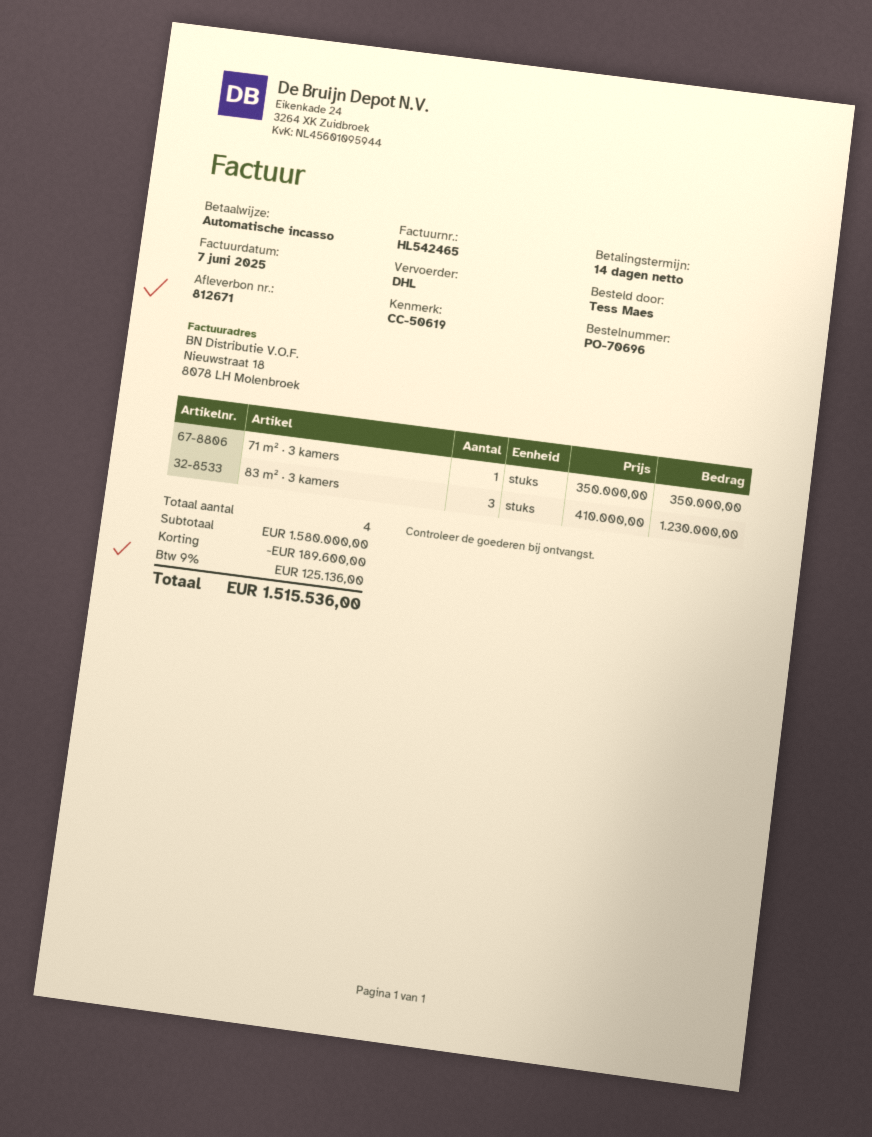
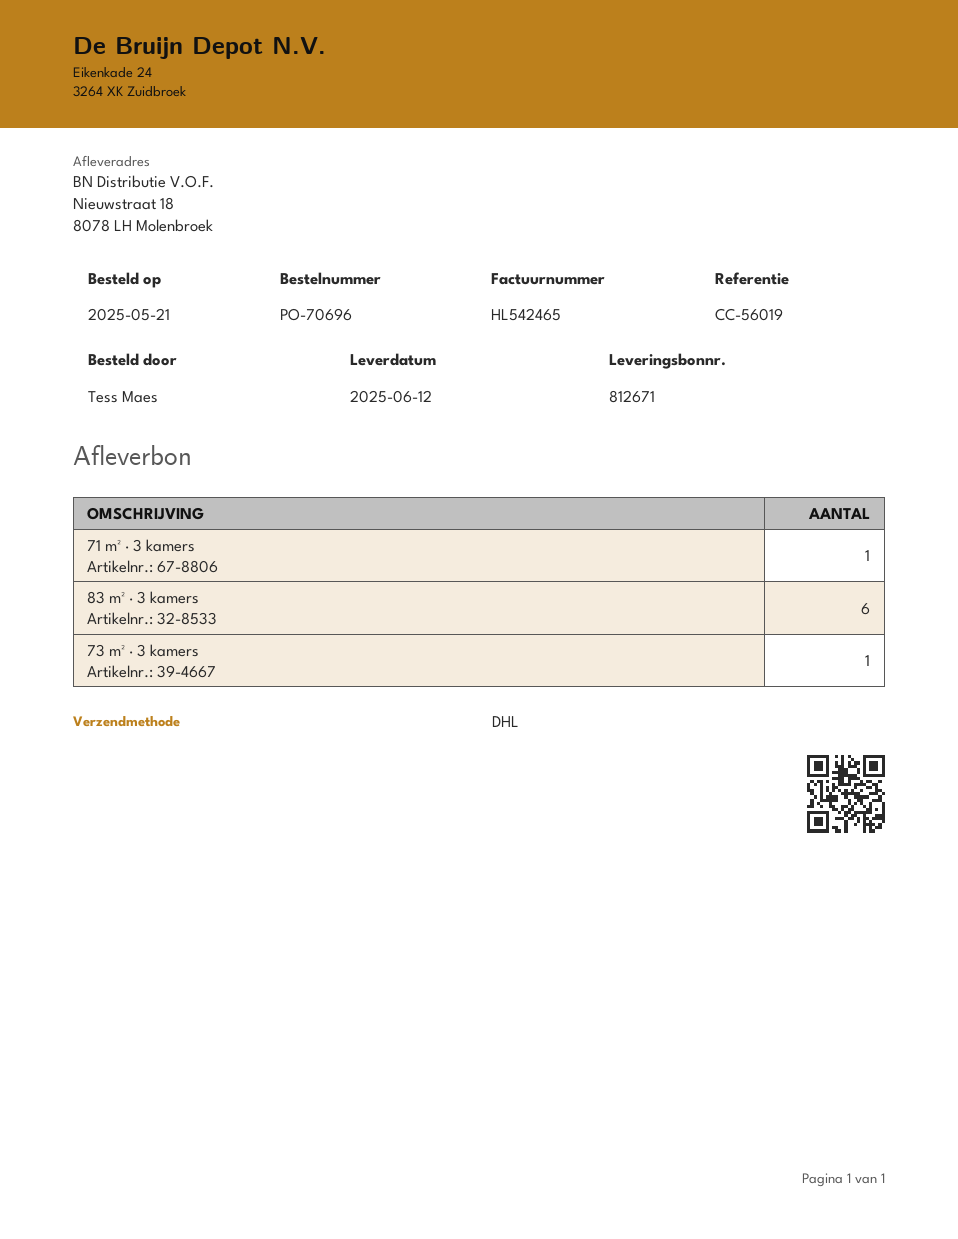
reference: CC-50619 -> CC-56019
83 m² · 3 kamers: 3 -> 6
73 m² · 3 kamers: none -> 1

